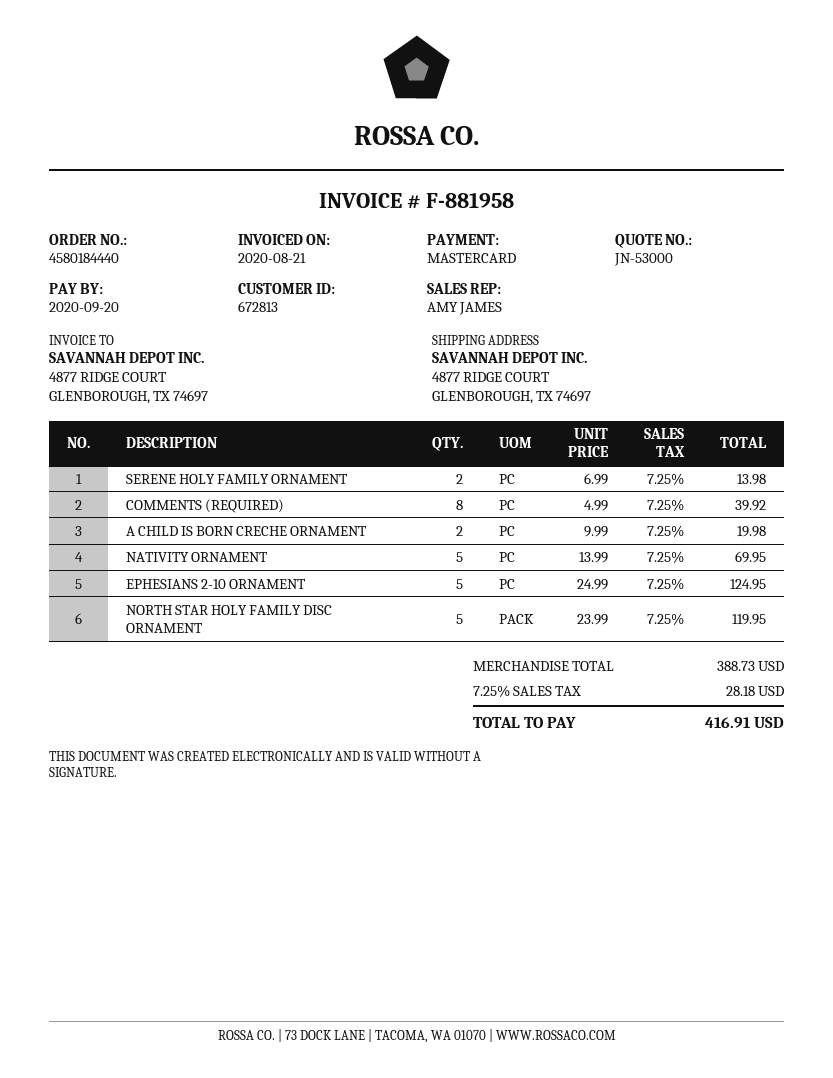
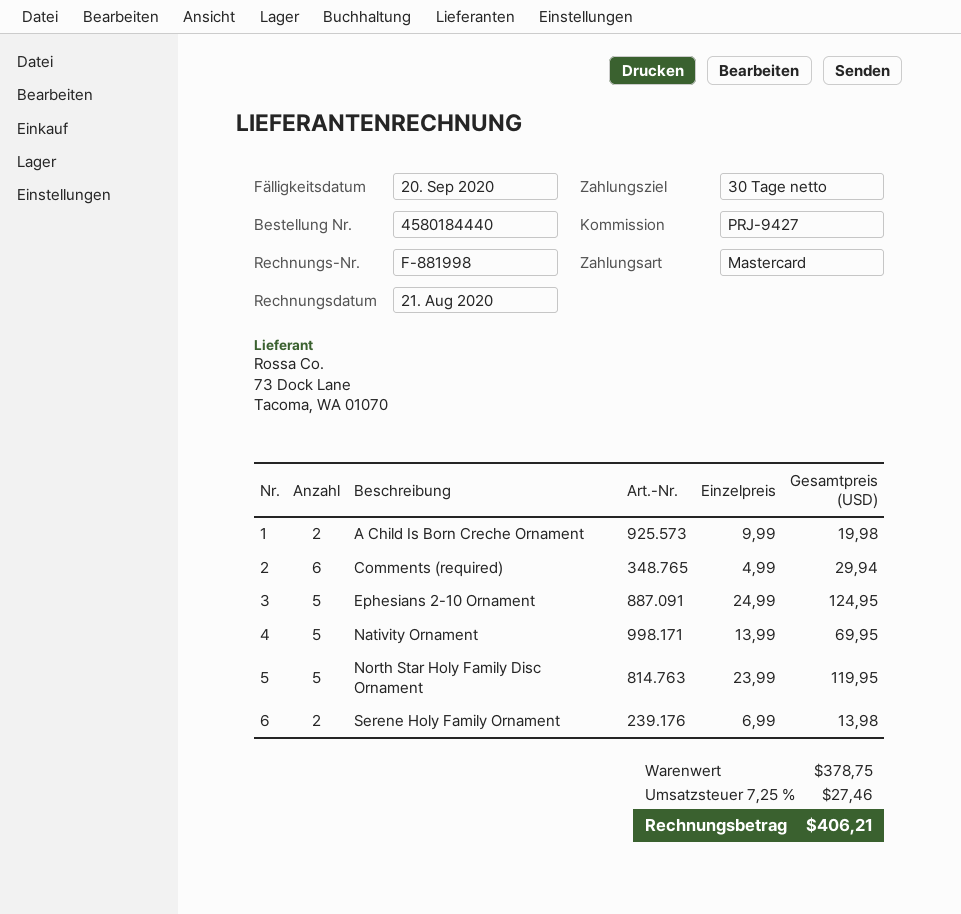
invoice number: F-881958 -> F-881998
COMMENTS (REQUIRED): 8 x 4.99 = 39.92 -> 6 x 4.99 = 29.94
subtotal: 388.73 -> 378.75
tax: 7.25% = 28.18 -> 7.25% = 27.46
total: 416.91 -> 406.21

